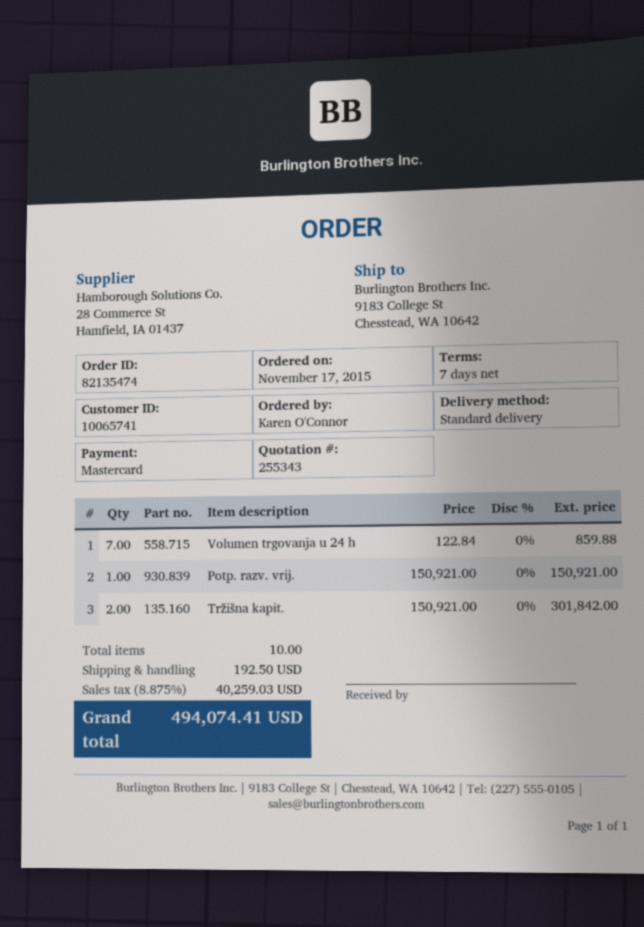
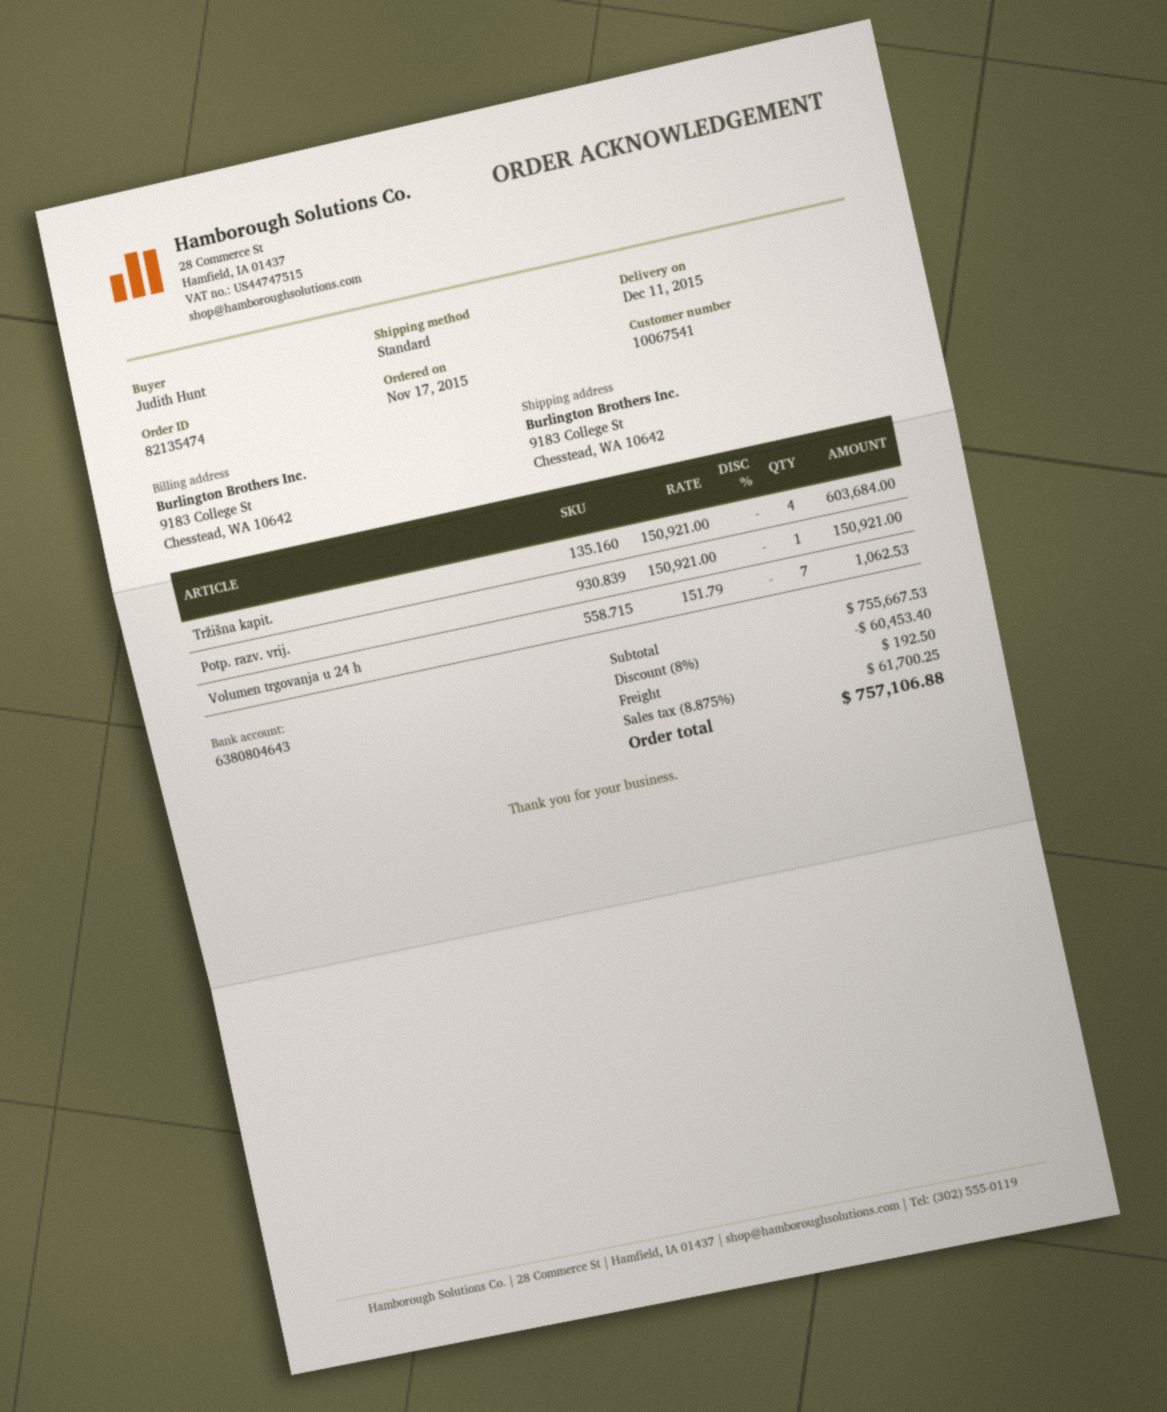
customer number: 10065741 -> 10067541
ordered by: Karen O'Connor -> Judith Hunt
Volumen trgovanja u 24 h: 7 x 122.84 = 859.88 -> 7 x 151.79 = 1062.53
Tržišna kapit.: 2 x 150921.00 = 301842.00 -> 4 x 150921.00 = 603684.00
discount: none -> 8% = 60453.40
tax: 8.875% = 40259.03 -> 8.875% = 61700.25
total: 494074.41 -> 757106.88

